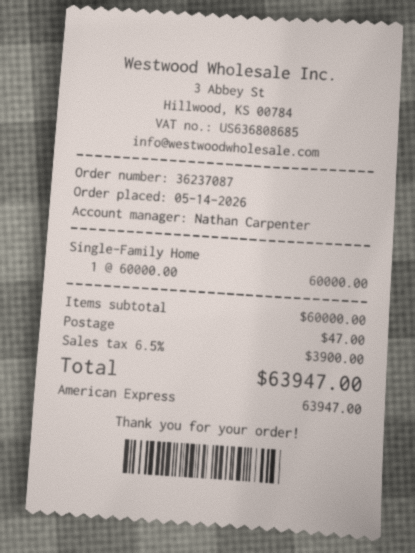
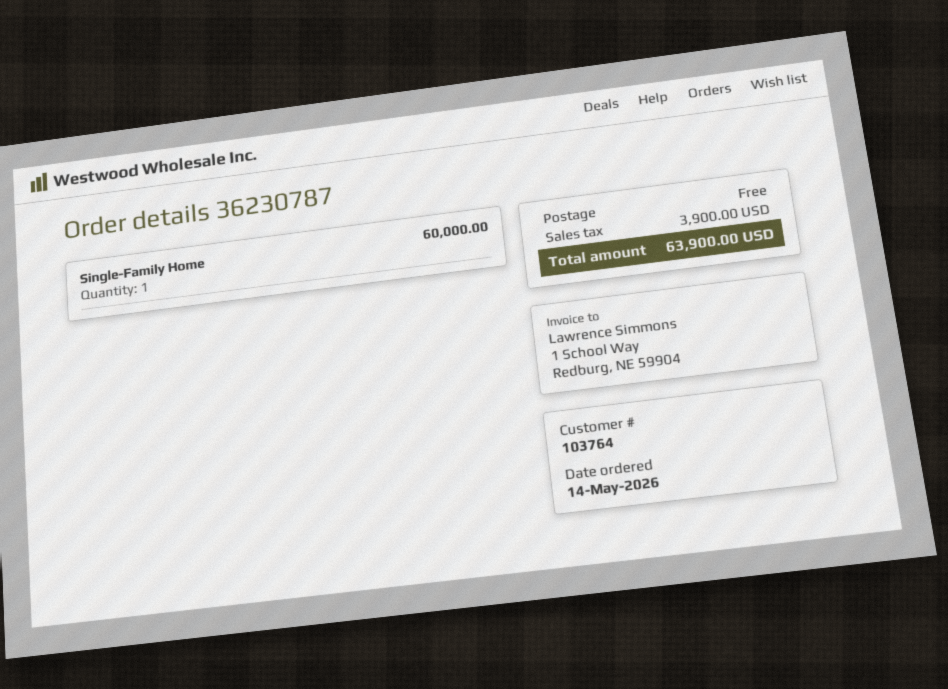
order number: 36237087 -> 36230787
shipping: 47.00 -> 0.00
total: 63947.00 -> 63900.00

